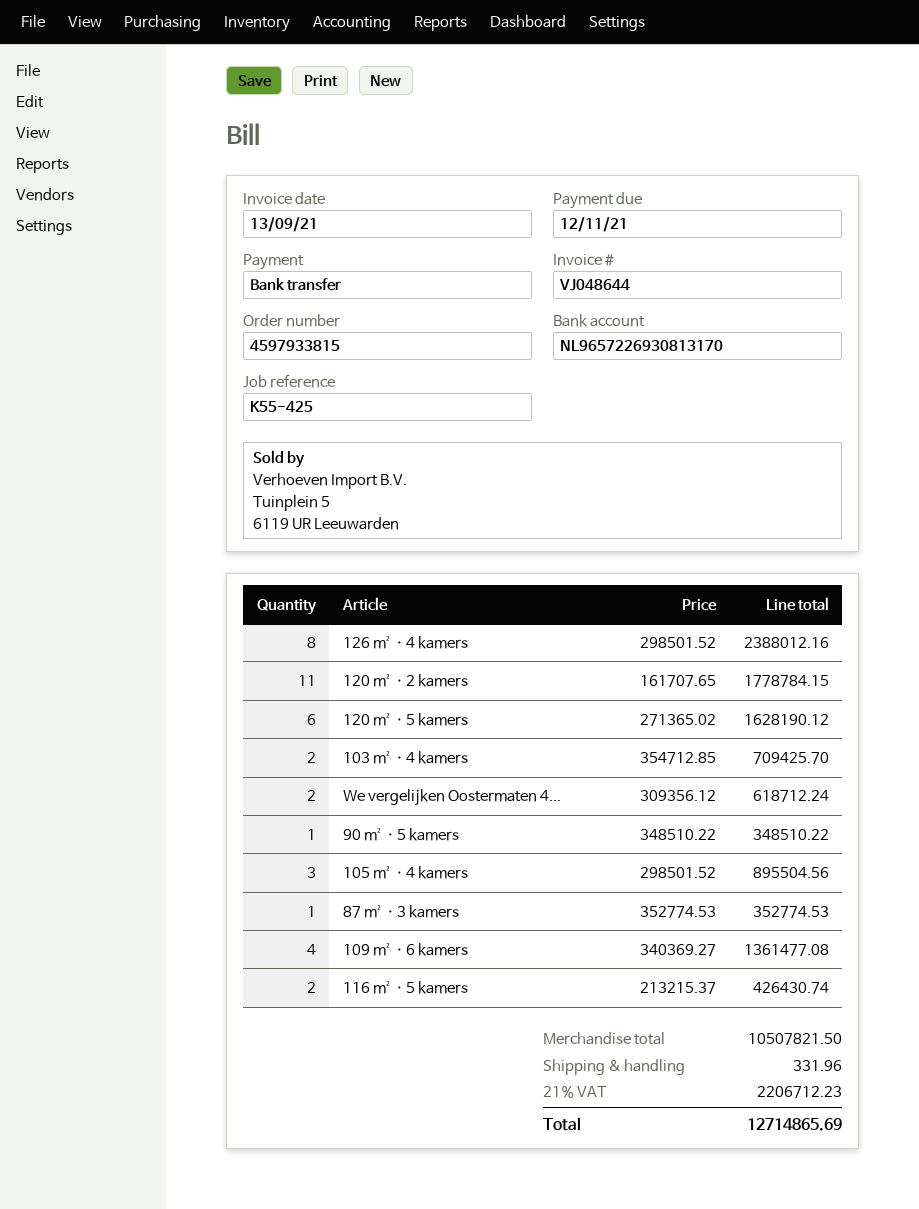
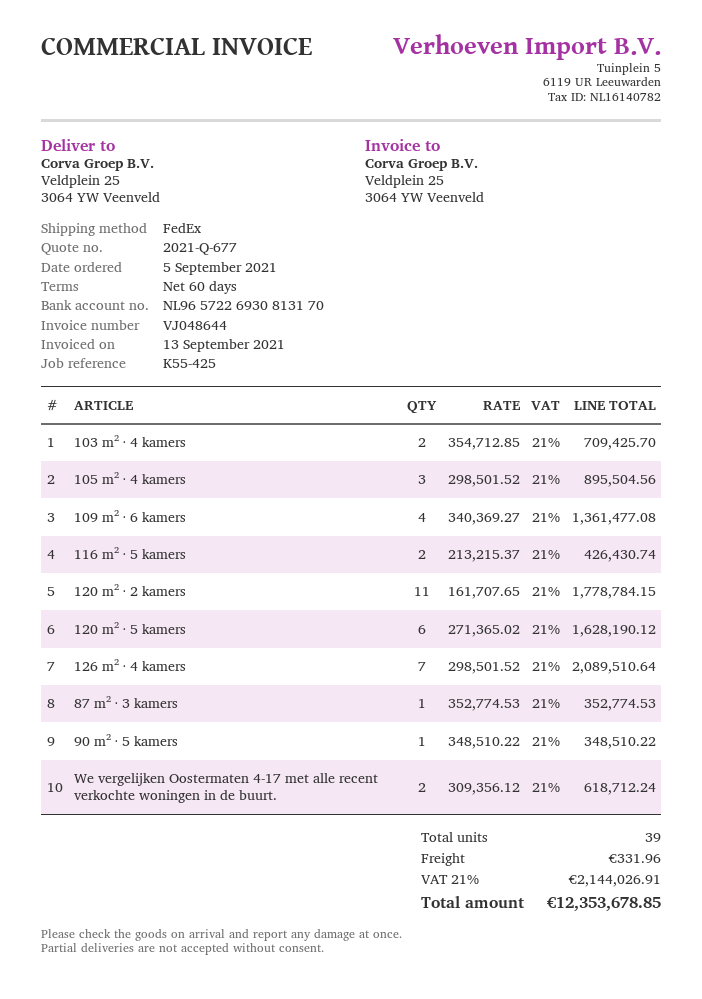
126 m² · 4 kamers: 8 x 298501.52 = 2388012.16 -> 7 x 298501.52 = 2089510.64
tax: 21% = 2206712.23 -> 21% = 2144026.91
total: 12714865.69 -> 12353678.85

